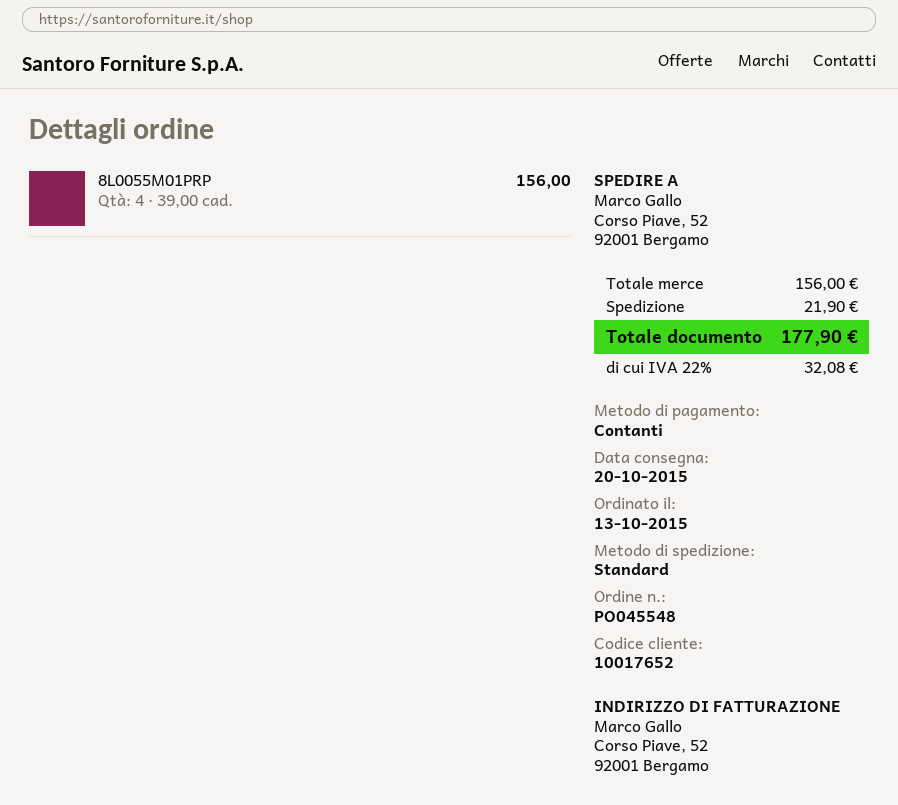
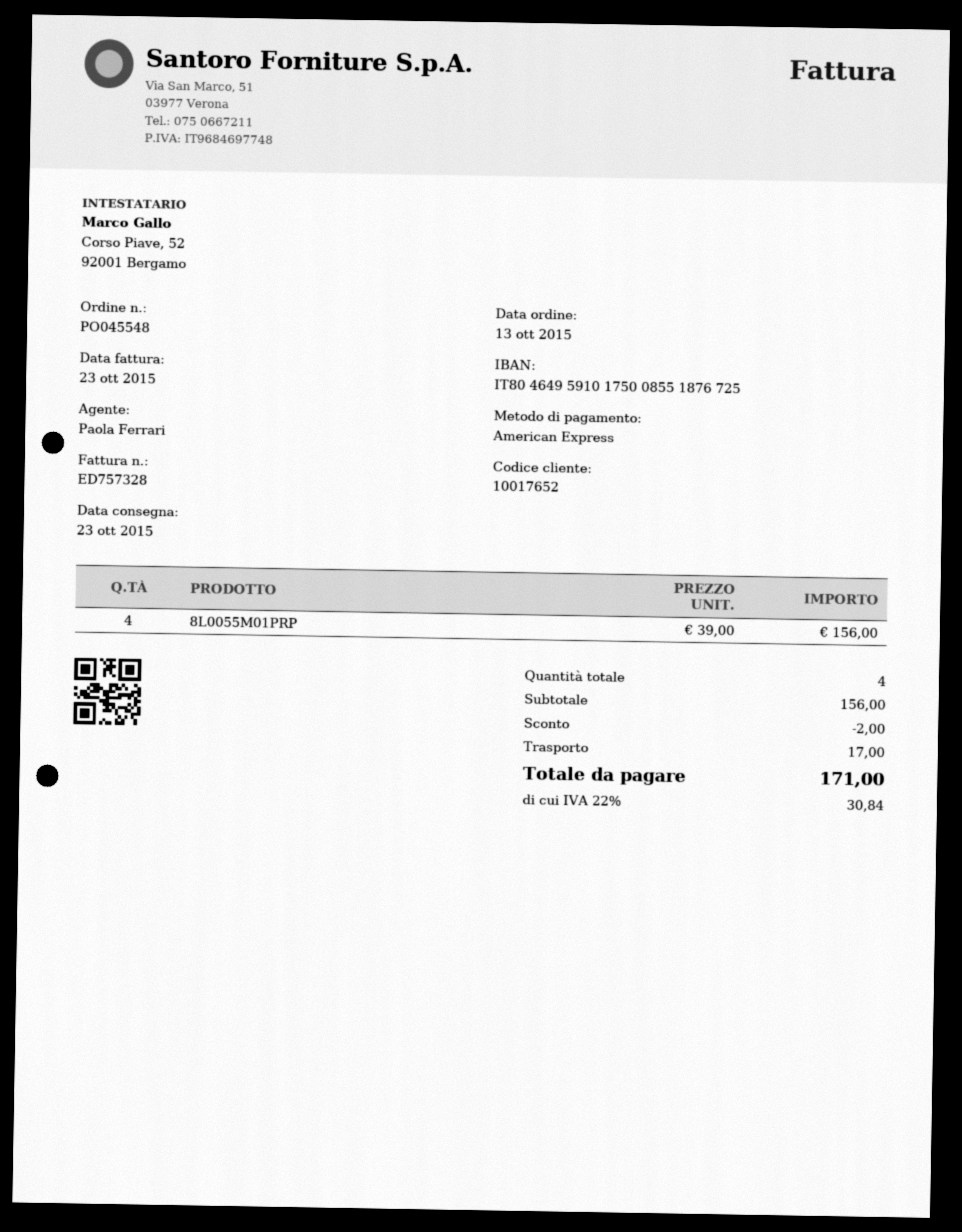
delivery date: 2015-10-20 -> 2015-10-23
payment method: cash -> American Express
discount: none -> 2.00
shipping: 21.90 -> 17.00
tax: 22% = 32.08 -> 22% = 30.84
total: 177.90 -> 171.00

